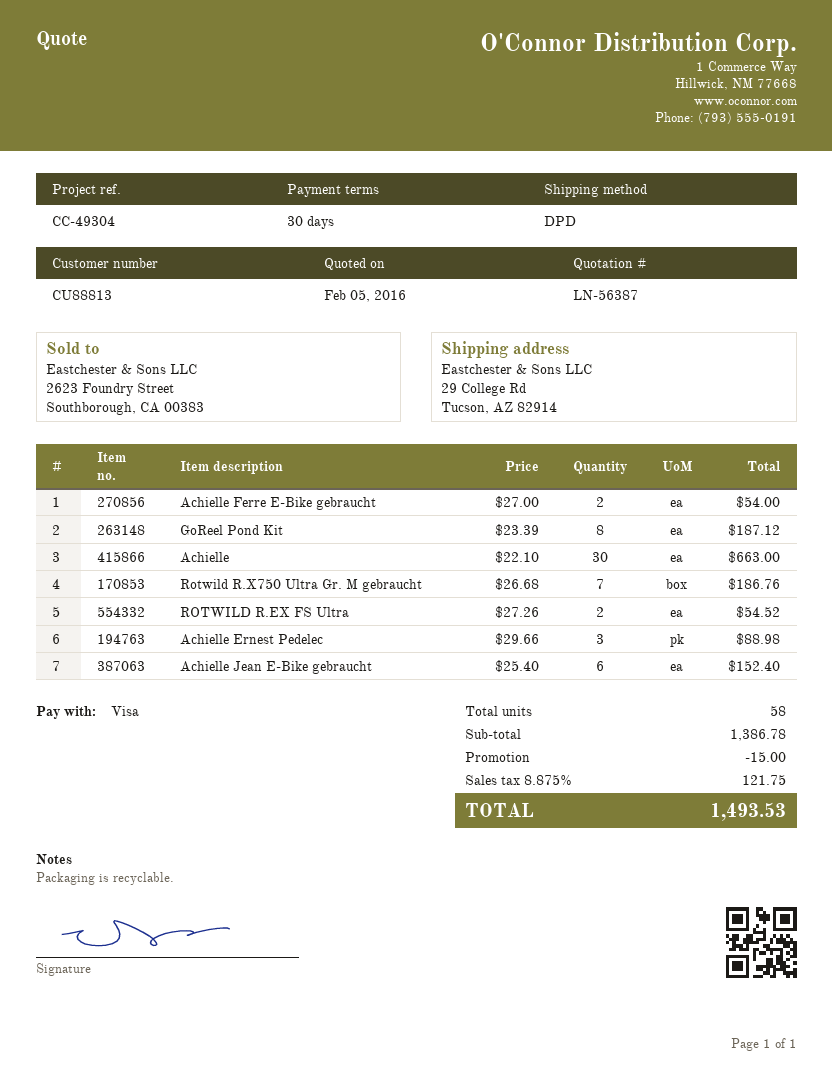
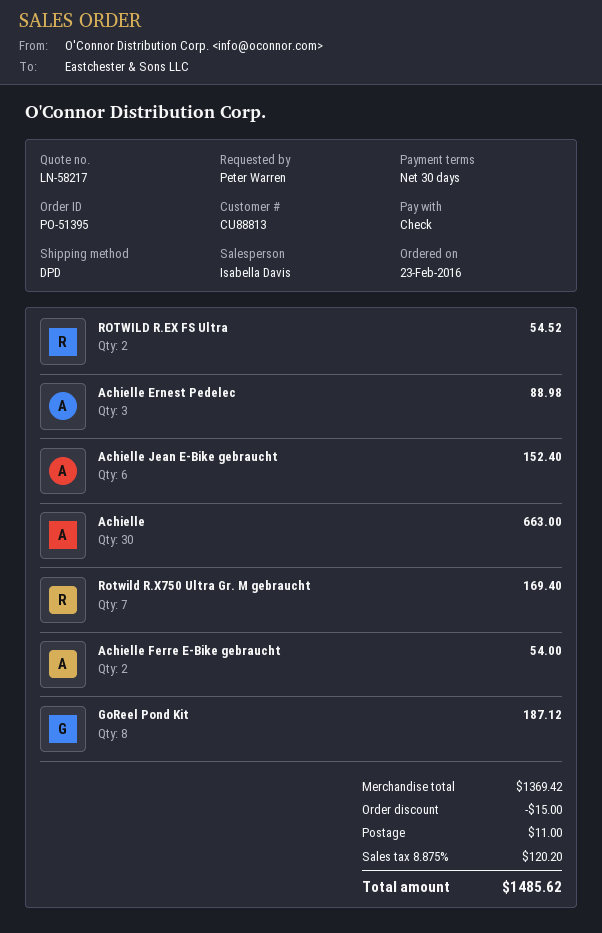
quote number: LN-56387 -> LN-58217
payment method: Visa -> cheque
Rotwild R.X750 Ultra Gr. M gebraucht: 7 for 186.76 -> 7 for 169.40
subtotal: 1386.78 -> 1369.42
shipping: none -> 11.00
tax: 8.875% = 121.75 -> 8.875% = 120.20
total: 1493.53 -> 1485.62

